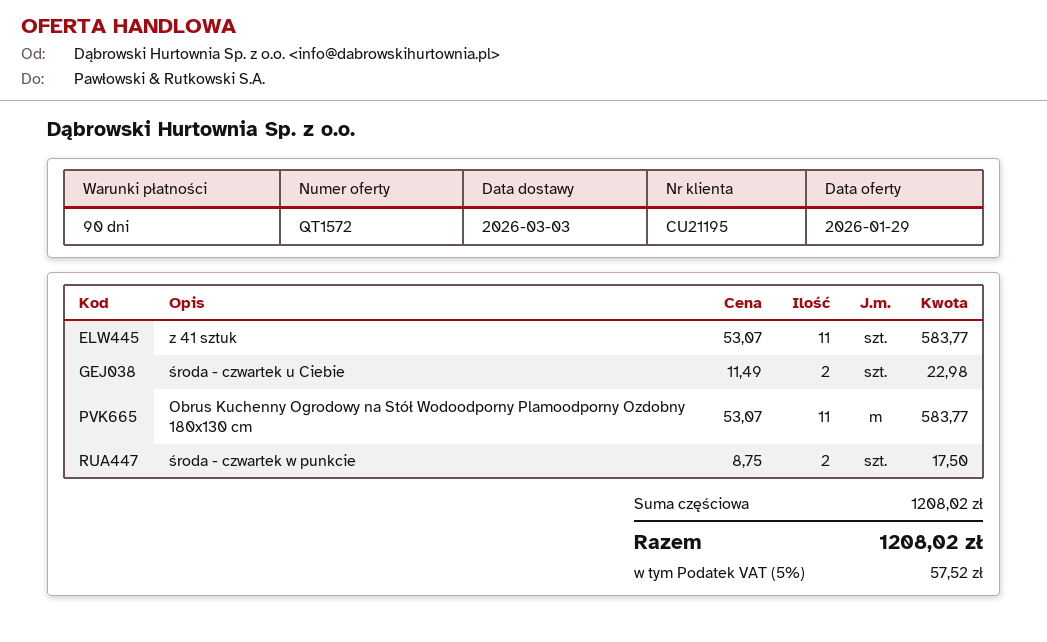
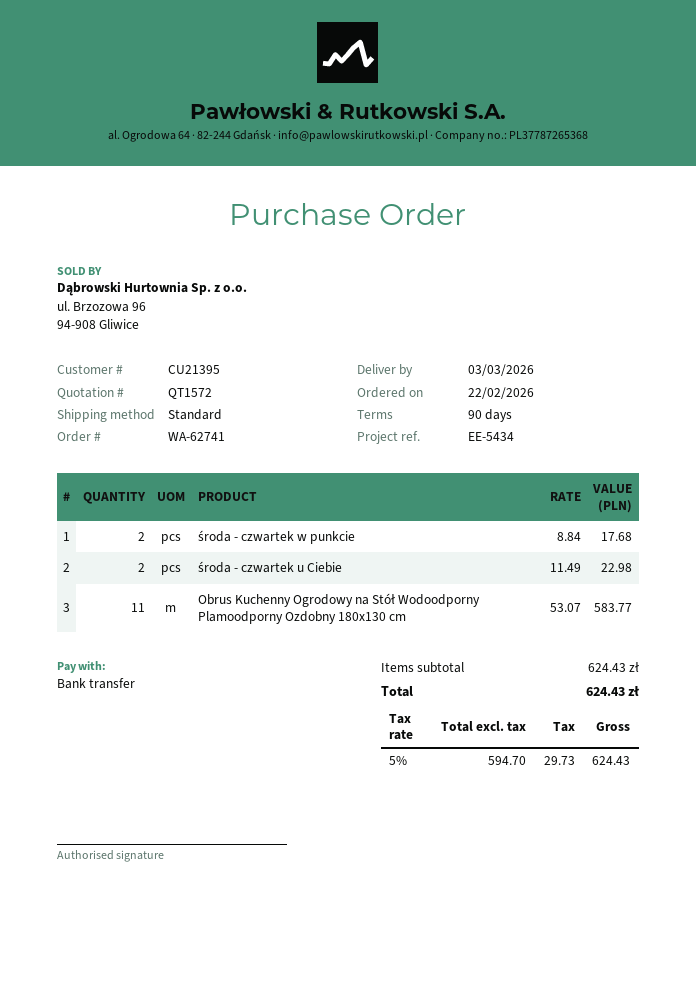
customer number: CU21195 -> CU21395
z 41 sztuk: 11 x 53.07 = 583.77 -> none
środa - czwartek w punkcie: 2 x 8.75 = 17.50 -> 2 x 8.84 = 17.68
subtotal: 1208.02 -> 624.43
tax: 5% = 57.52 -> 5% = 29.73
total: 1208.02 -> 624.43

